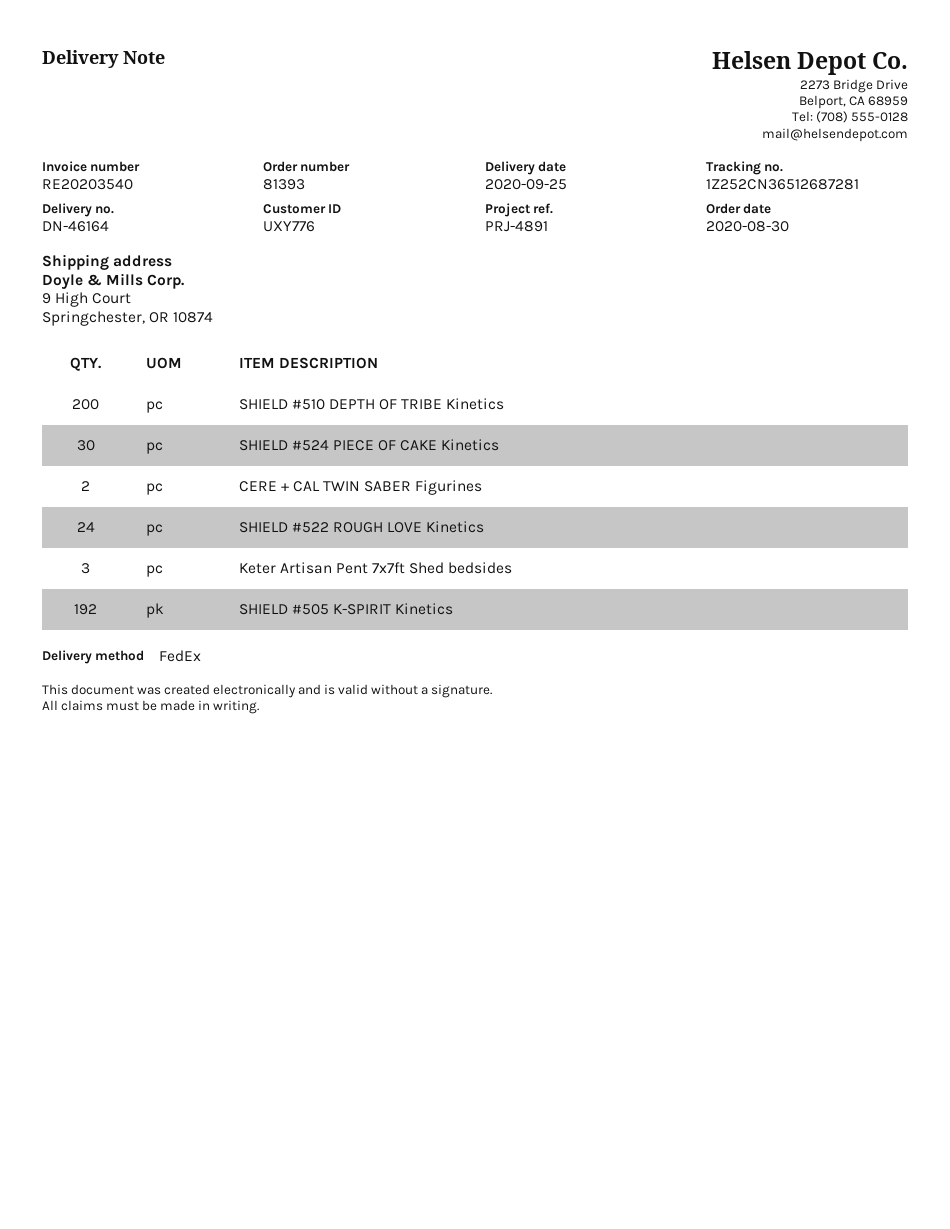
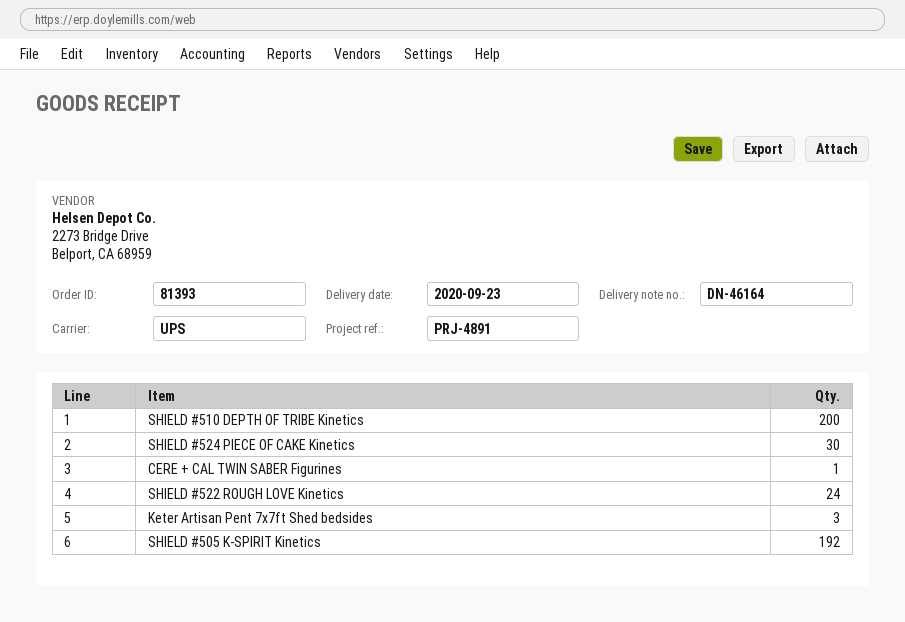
delivery date: 2020-09-25 -> 2020-09-23
shipping method: FedEx -> UPS
CERE + CAL TWIN SABER Figurines: 2 -> 1

